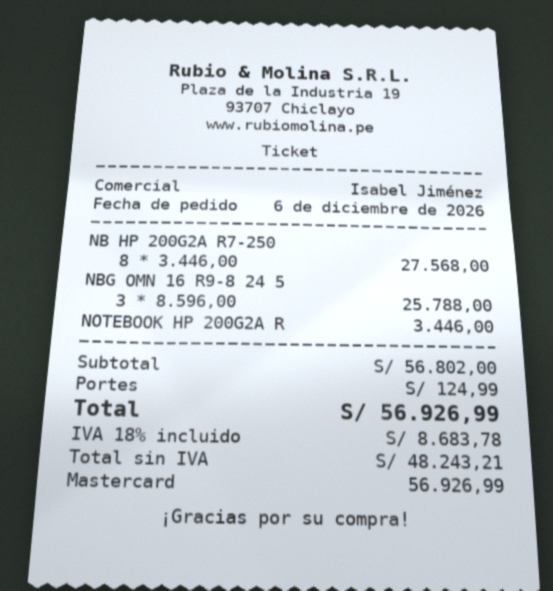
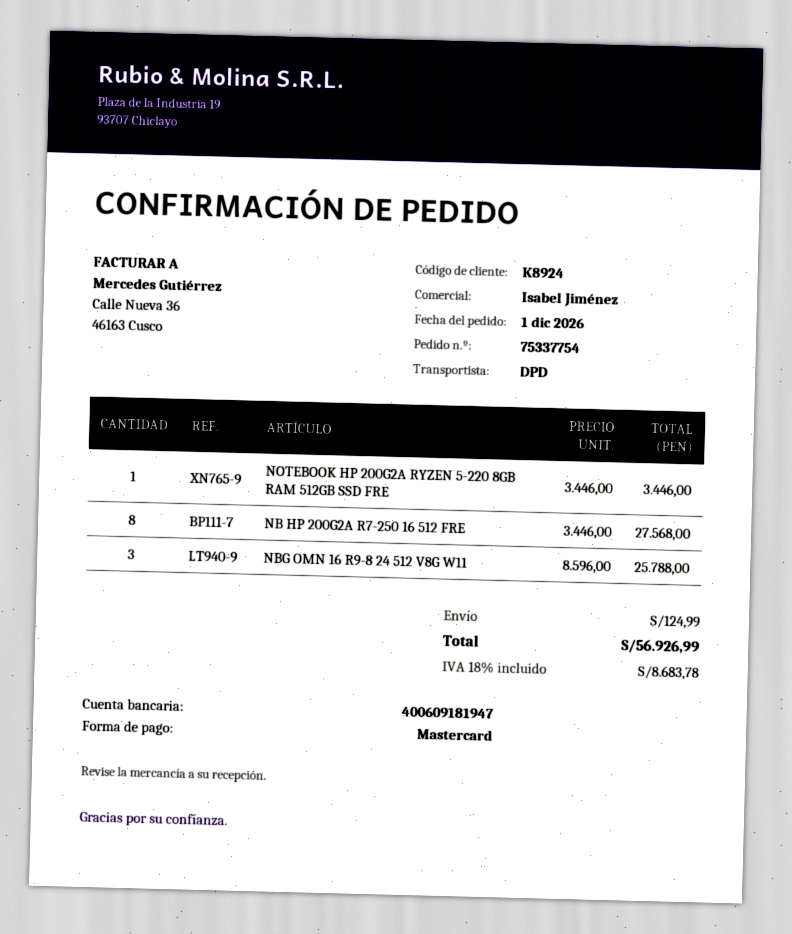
order date: 2026-12-06 -> 2026-12-01

